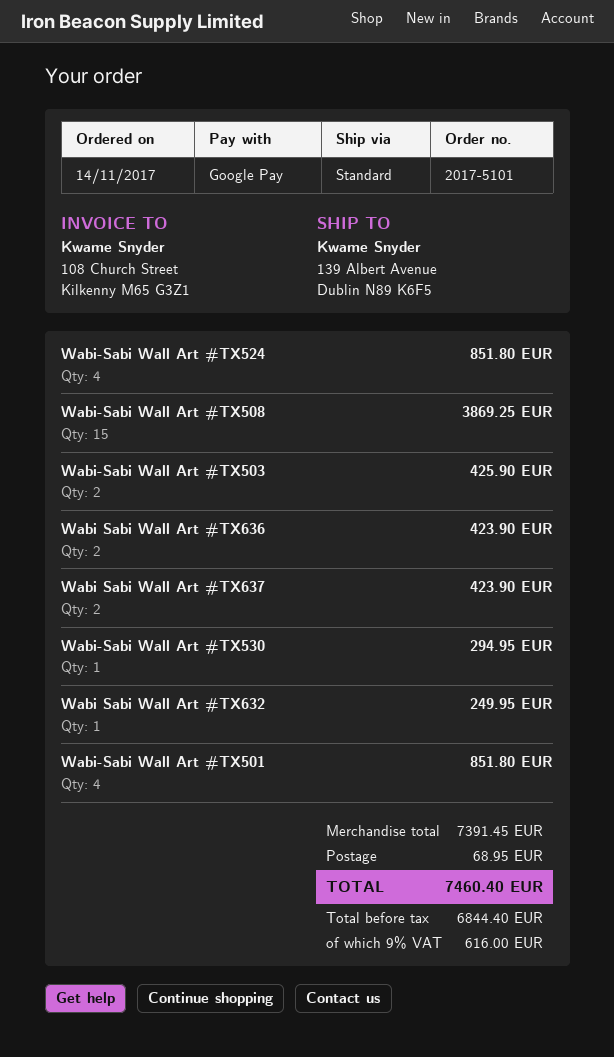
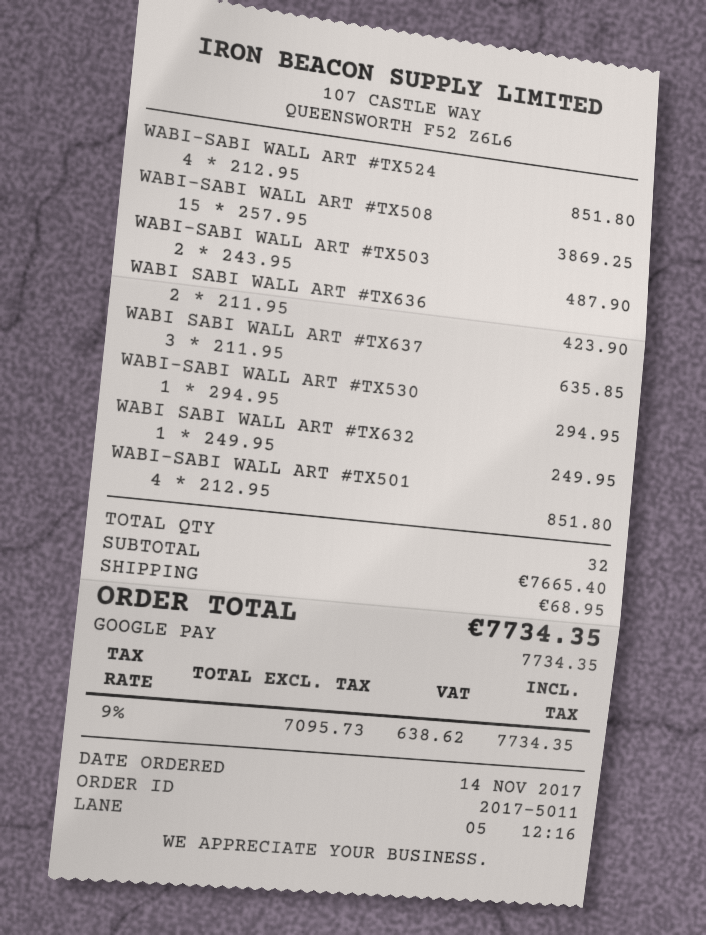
order number: 2017-5101 -> 2017-5011
Wabi-Sabi Wall Art #TX503: 2 for 425.90 -> 2 for 487.90
Wabi Sabi Wall Art #TX637: 2 for 423.90 -> 3 for 635.85
subtotal: 7391.45 -> 7665.40
net: 6844.40 -> 7095.73
tax: 9% = 616.00 -> 9% = 638.62
total: 7460.40 -> 7734.35

